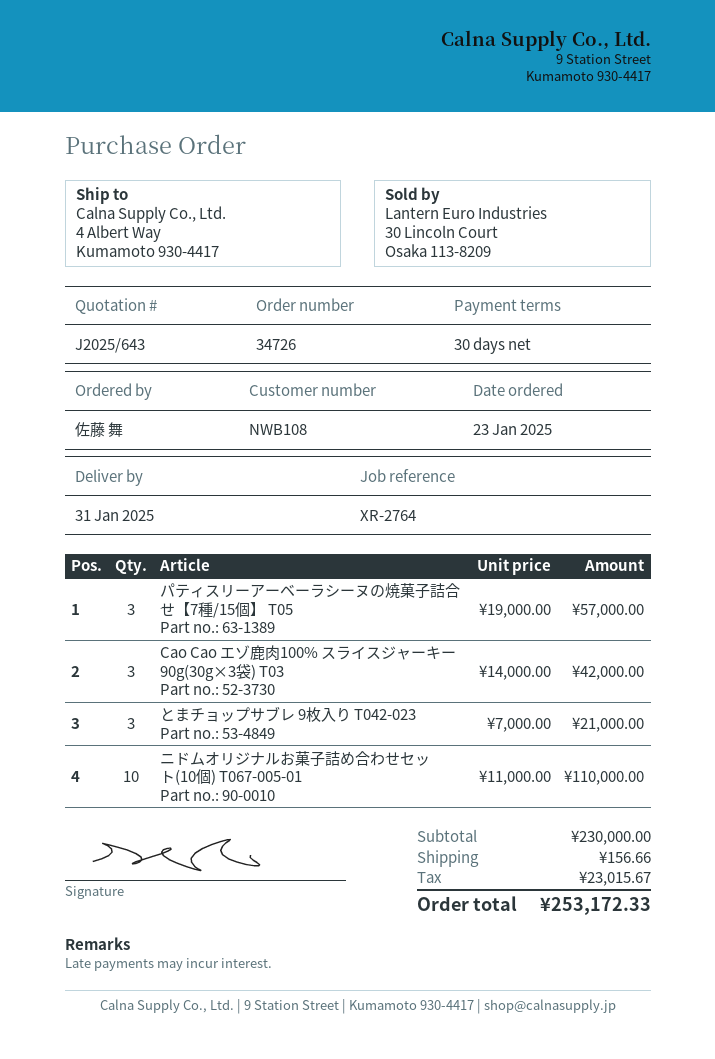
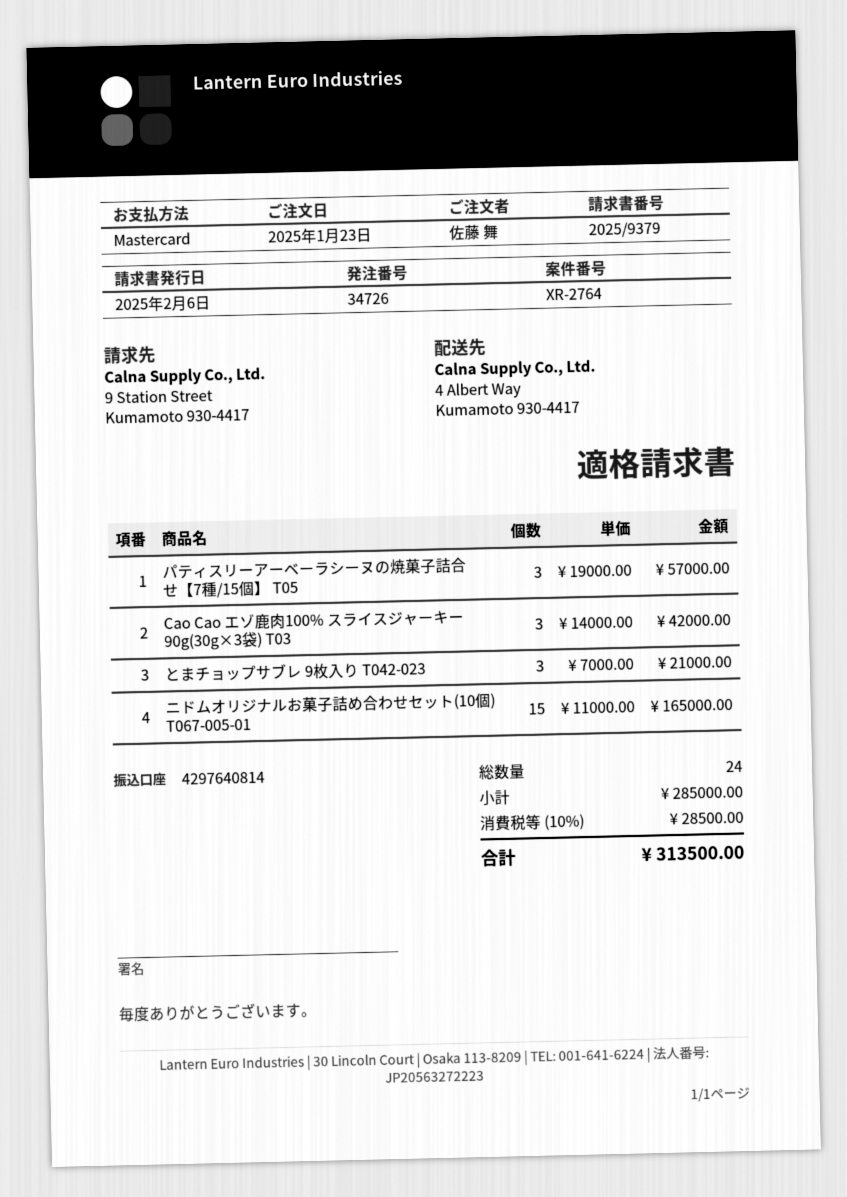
ニドムオリジナルお菓子詰め合わせセット(10個) T067-005-01: 10 x 11000.00 = 110000.00 -> 15 x 11000.00 = 165000.00
subtotal: 230000.00 -> 285000.00
shipping: 156.66 -> none
tax: 23015.67 -> 28500.00
total: 253172.33 -> 313500.00

